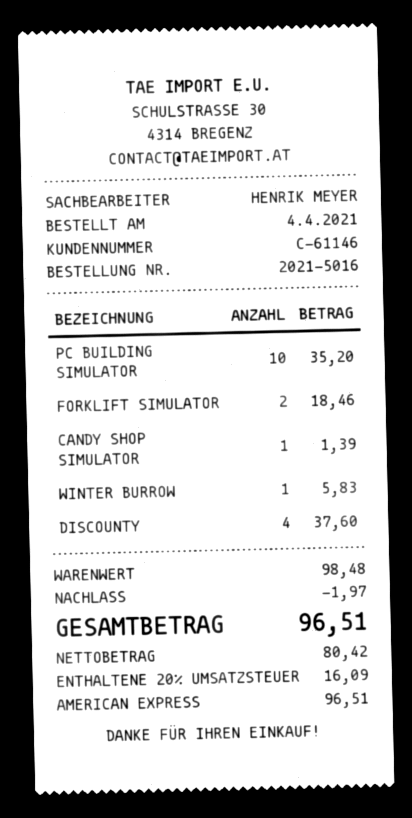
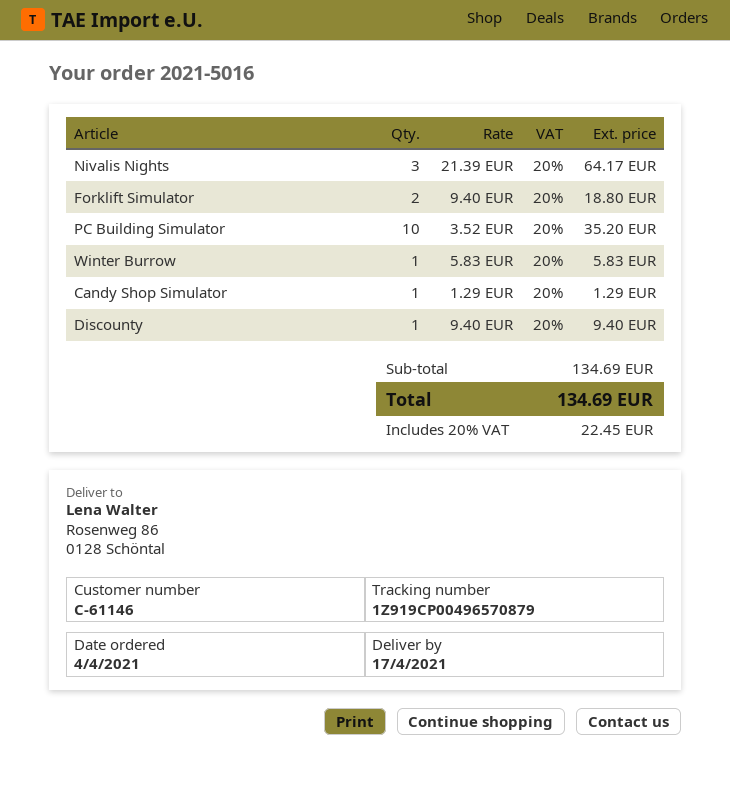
FORKLIFT SIMULATOR: 2 for 18.46 -> 2 for 18.80
CANDY SHOP SIMULATOR: 1 for 1.39 -> 1 for 1.29
DISCOUNTY: 4 for 37.60 -> 1 for 9.40
Nivalis Nights: none -> 3 for 64.17
subtotal: 98.48 -> 134.69
discount: 1.97 -> none
tax: 20% = 16.09 -> 20% = 22.45
total: 96.51 -> 134.69

